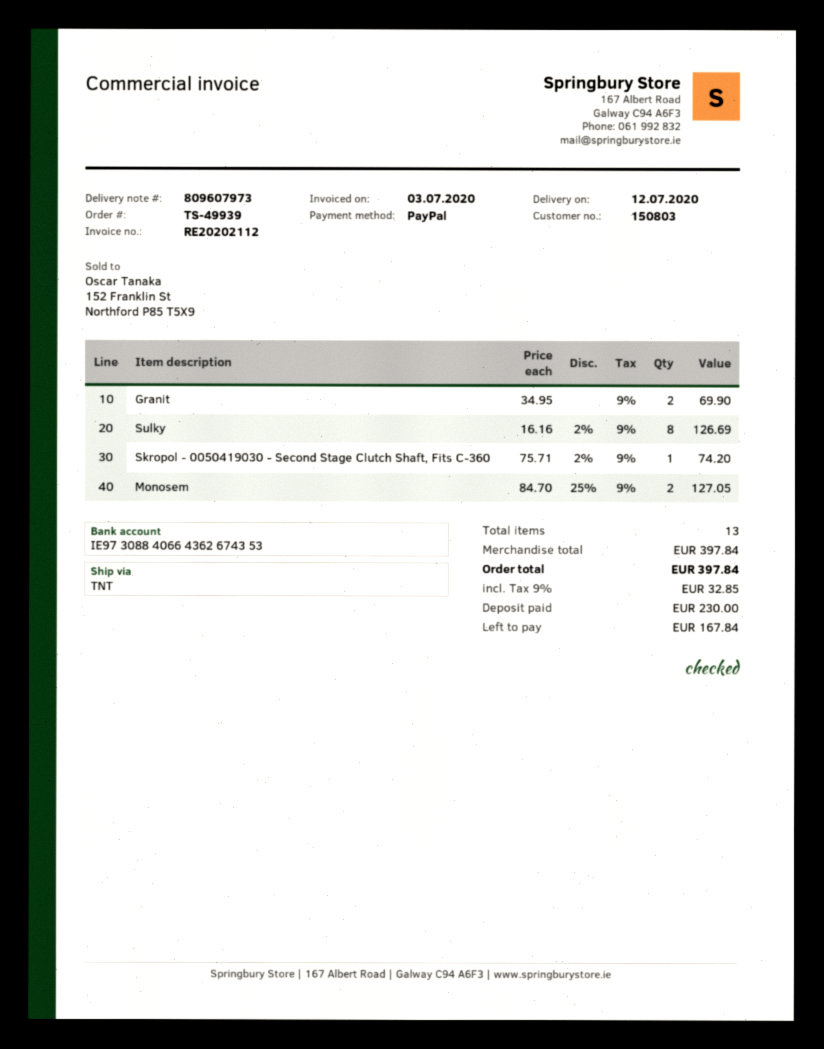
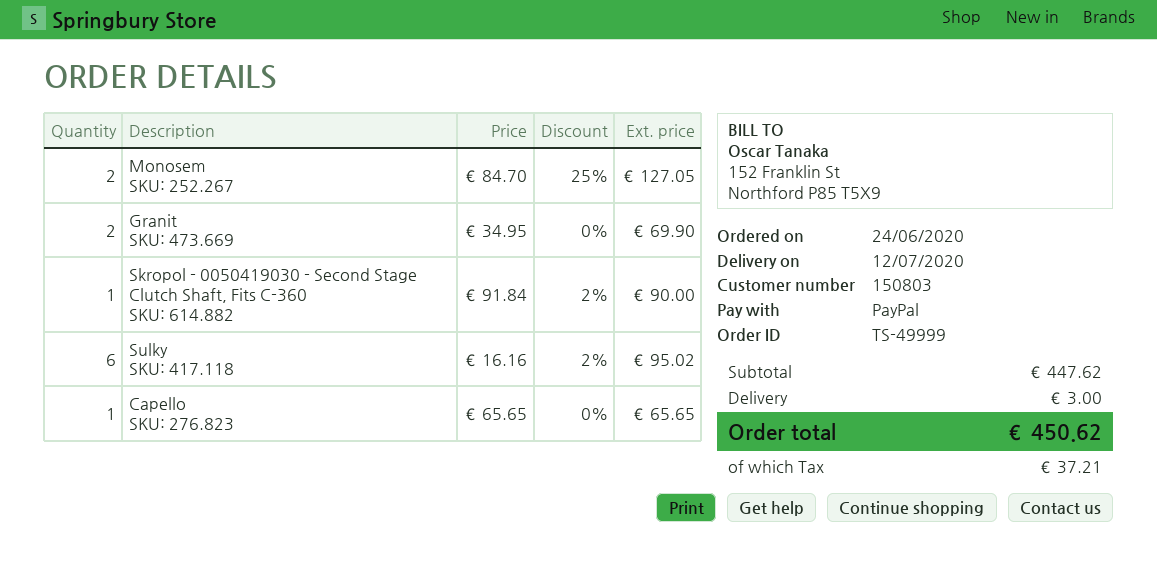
order number: TS-49939 -> TS-49999
Sulky: 8 x 16.16 - 2% = 126.69 -> 6 x 16.16 - 2% = 95.02
Skropol - 0050419030 - Second Stage Clutch Shaft, Fits C-360: 1 x 75.71 - 2% = 74.20 -> 1 x 91.84 - 2% = 90.00
Capello: none -> 1 x 65.65 = 65.65
subtotal: 397.84 -> 447.62
shipping: none -> 3.00
tax: 32.85 -> 37.21
total: 397.84 -> 450.62

